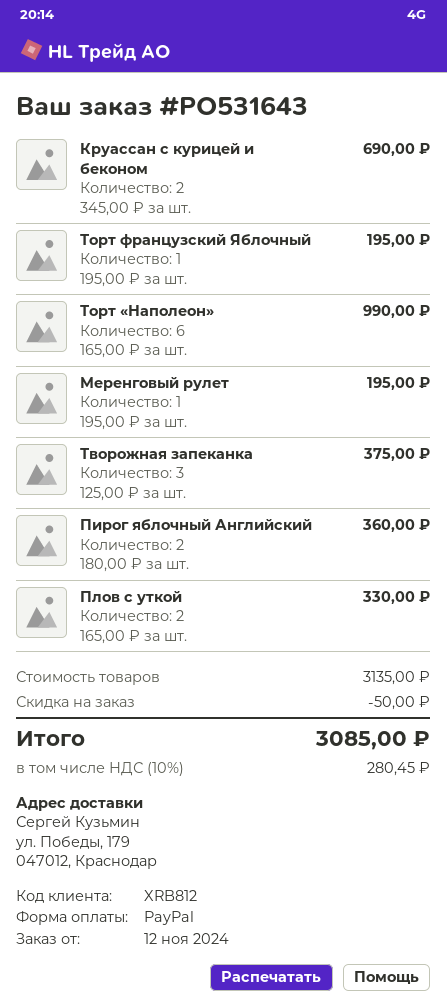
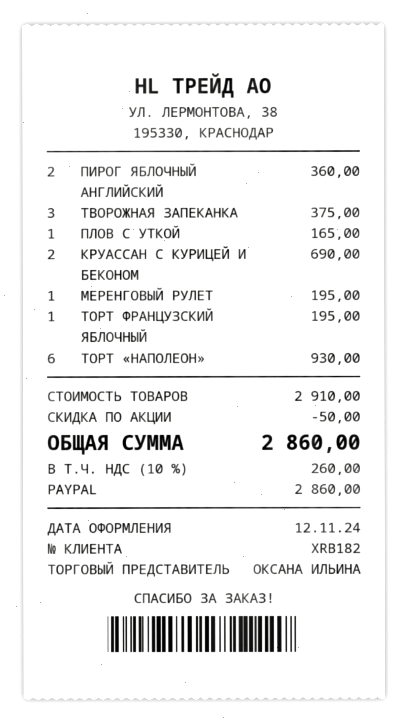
customer number: XRB812 -> XRB182
Торт «Наполеон»: 6 for 990.00 -> 6 for 930.00
Плов с уткой: 2 for 330.00 -> 1 for 165.00
subtotal: 3135.00 -> 2910.00
tax: 10% = 280.45 -> 10% = 260.00
total: 3085.00 -> 2860.00

